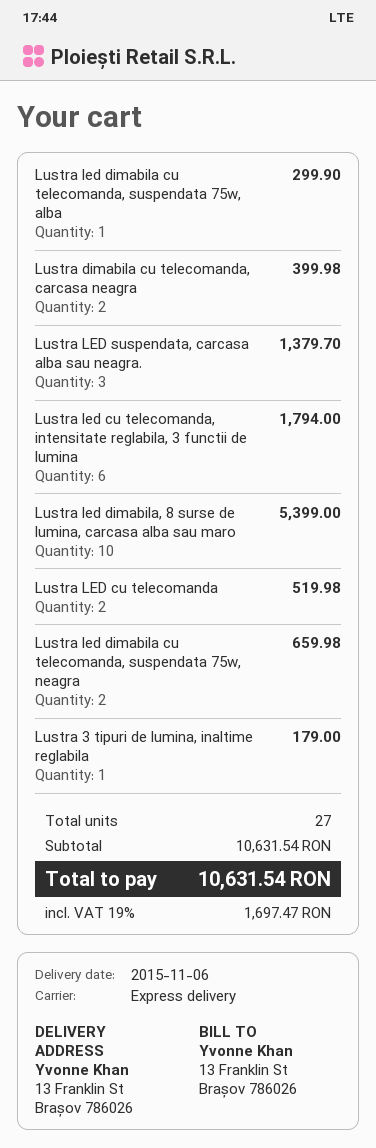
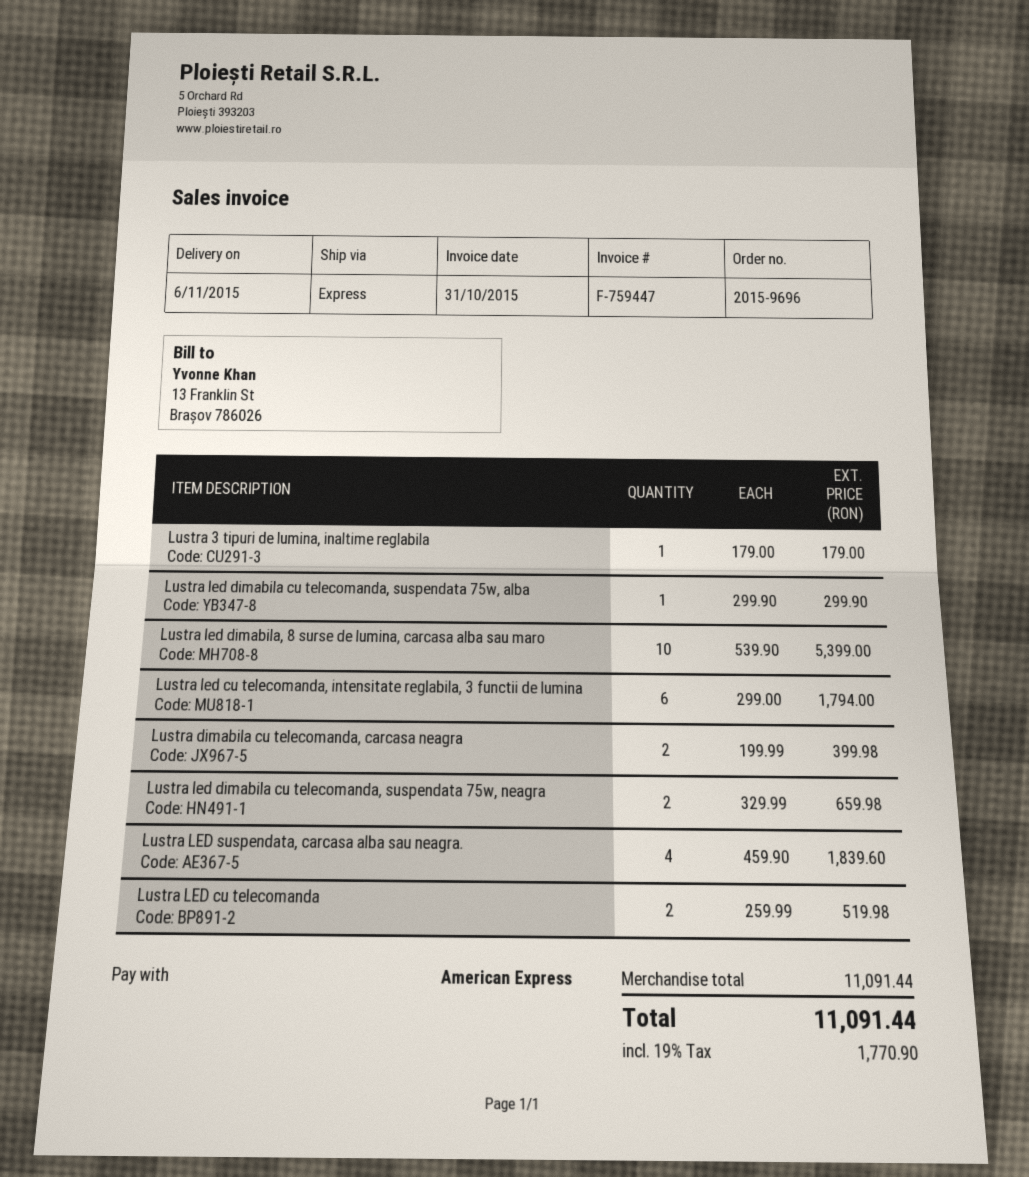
Lustra LED suspendata, carcasa alba sau neagra.: 3 for 1379.70 -> 4 for 1839.60
subtotal: 10631.54 -> 11091.44
tax: 19% = 1697.47 -> 19% = 1770.90
total: 10631.54 -> 11091.44

